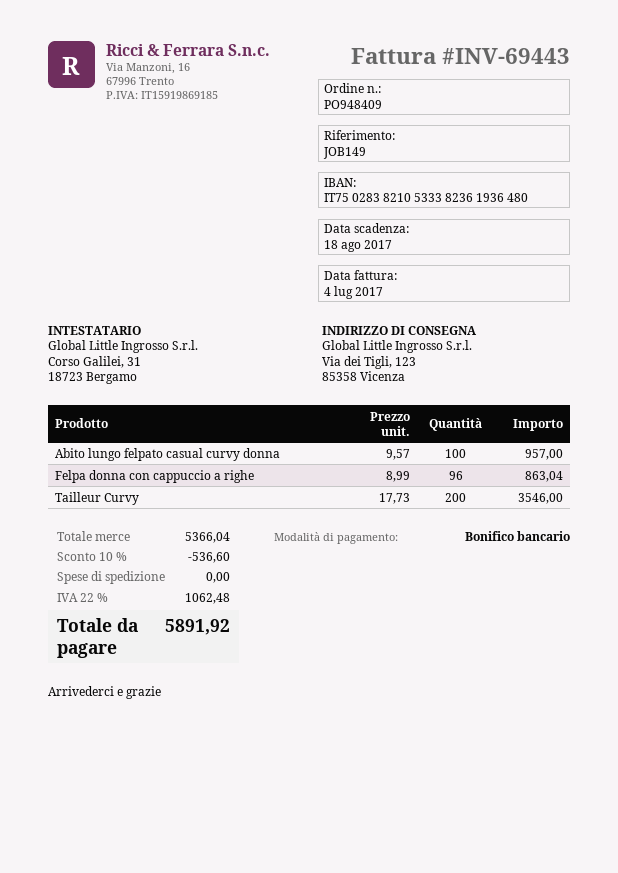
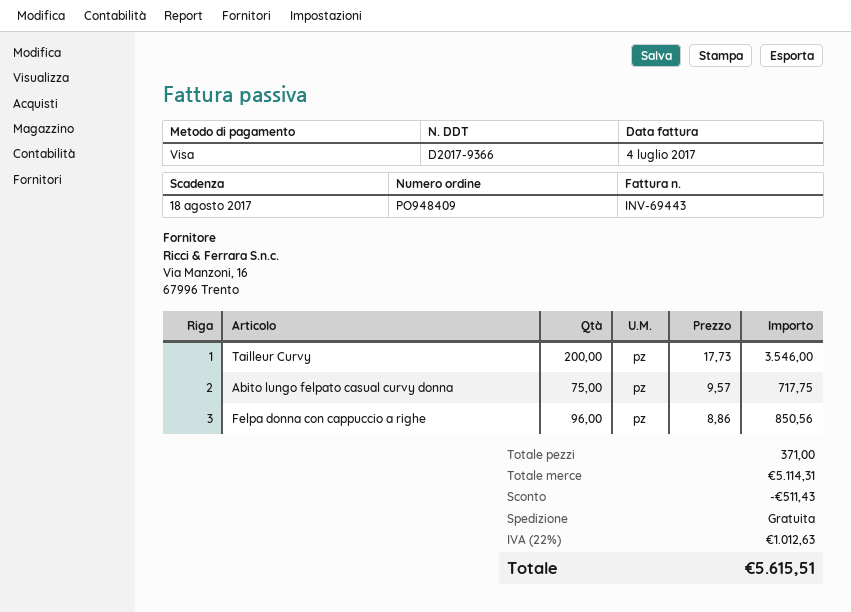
payment method: bank transfer -> Visa
Abito lungo felpato casual curvy donna: 100 x 9.57 = 957.00 -> 75 x 9.57 = 717.75
Felpa donna con cappuccio a righe: 96 x 8.99 = 863.04 -> 96 x 8.86 = 850.56
subtotal: 5366.04 -> 5114.31
discount: 536.60 -> 511.43
tax: 22% = 1062.48 -> 22% = 1012.63
total: 5891.92 -> 5615.51

